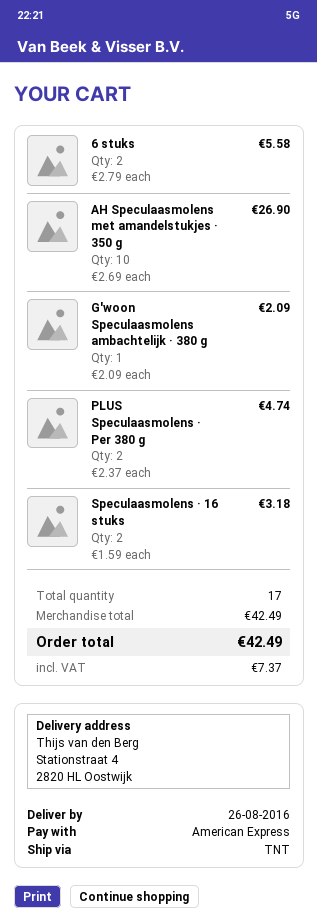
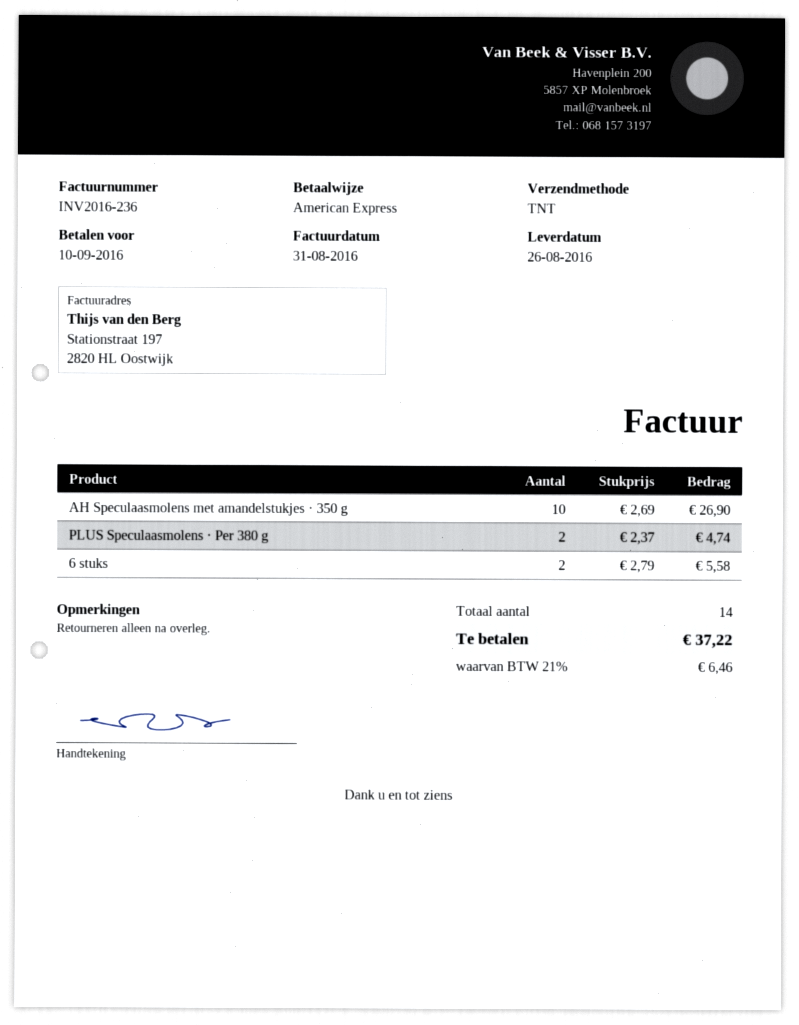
G'woon Speculaasmolens ambachtelijk · 380 g: 1 x 2.09 = 2.09 -> none
Speculaasmolens · 16 stuks: 2 x 1.59 = 3.18 -> none
total quantity: 17 -> 14
tax: 7.37 -> 6.46
total: 42.49 -> 37.22

